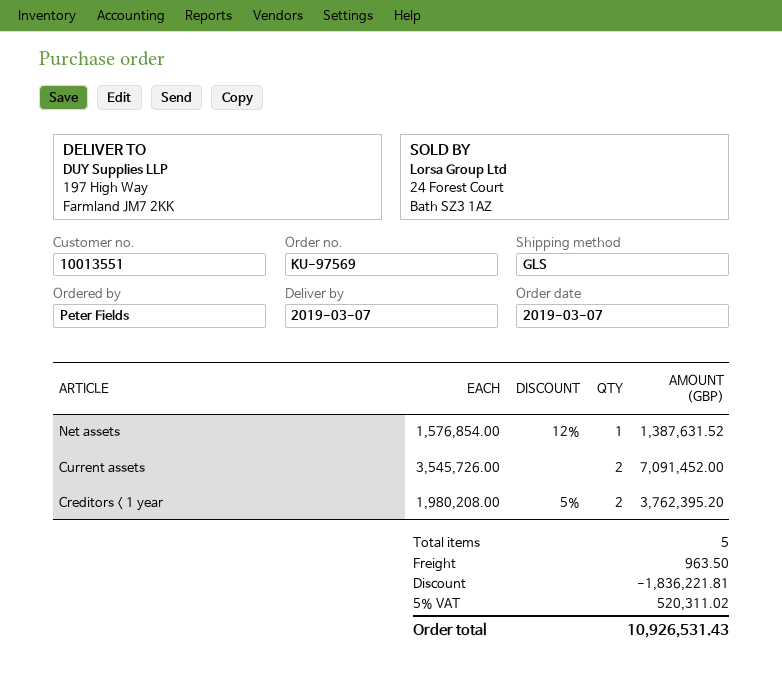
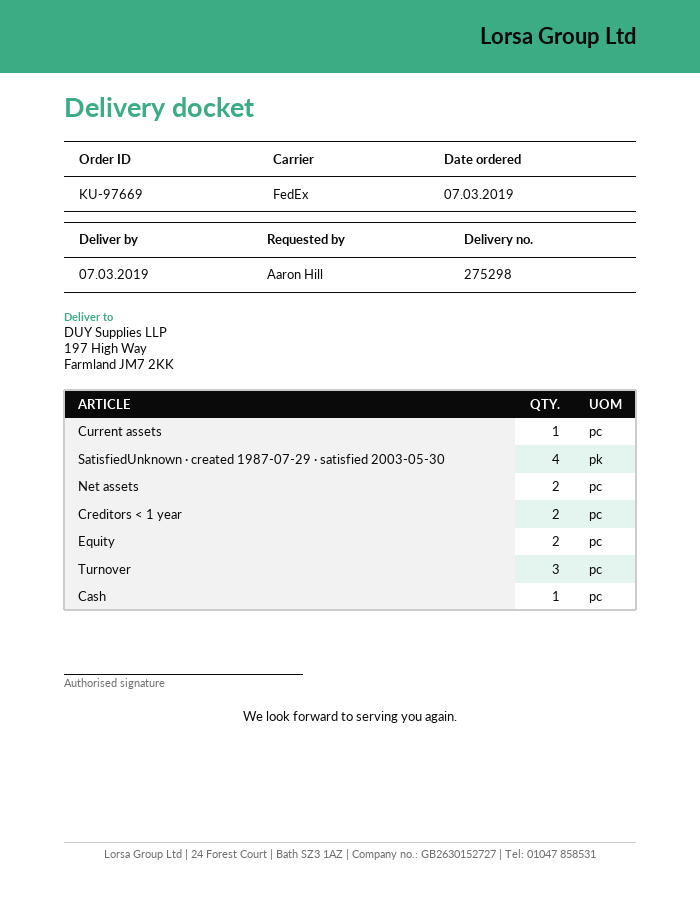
order number: KU-97569 -> KU-97669
ordered by: Peter Fields -> Aaron Hill
shipping method: GLS -> FedEx
Net assets: 1 -> 2
Current assets: 2 -> 1
SatisfiedUnknown · created 1987-07-29 · satisfied 2003-05-30: none -> 4
Equity: none -> 2
Turnover: none -> 3
Cash: none -> 1

